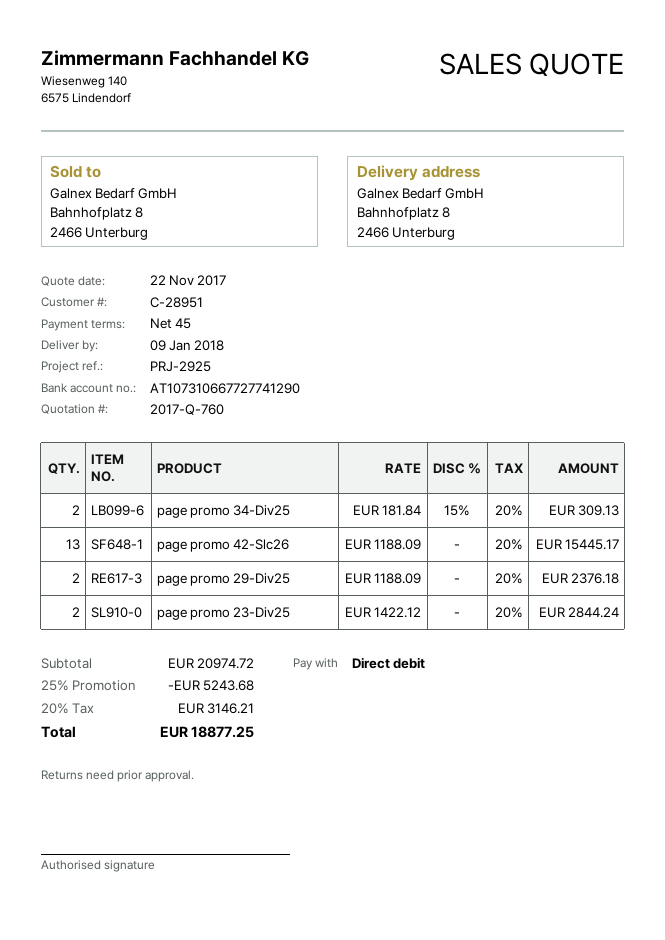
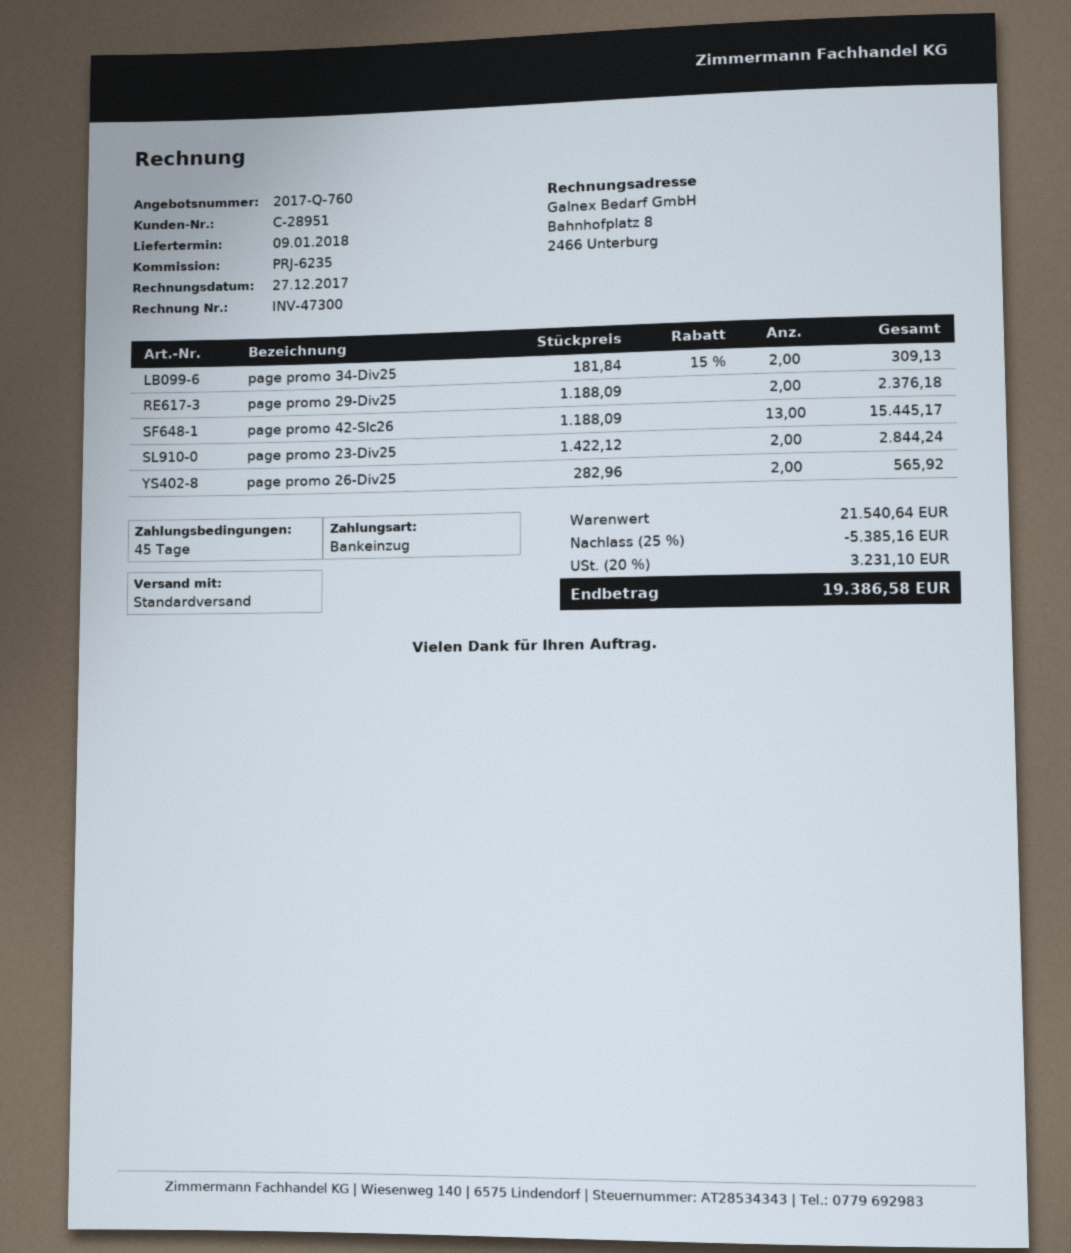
reference: PRJ-2925 -> PRJ-6235
page promo 26-Div25: none -> 2 x 282.96 = 565.92
subtotal: 20974.72 -> 21540.64
discount: 25% = 5243.68 -> 25% = 5385.16
tax: 20% = 3146.21 -> 20% = 3231.10
total: 18877.25 -> 19386.58

